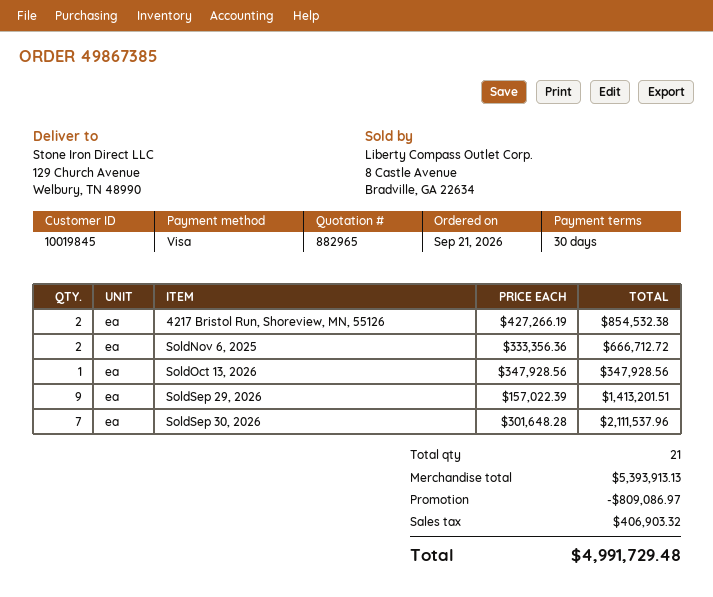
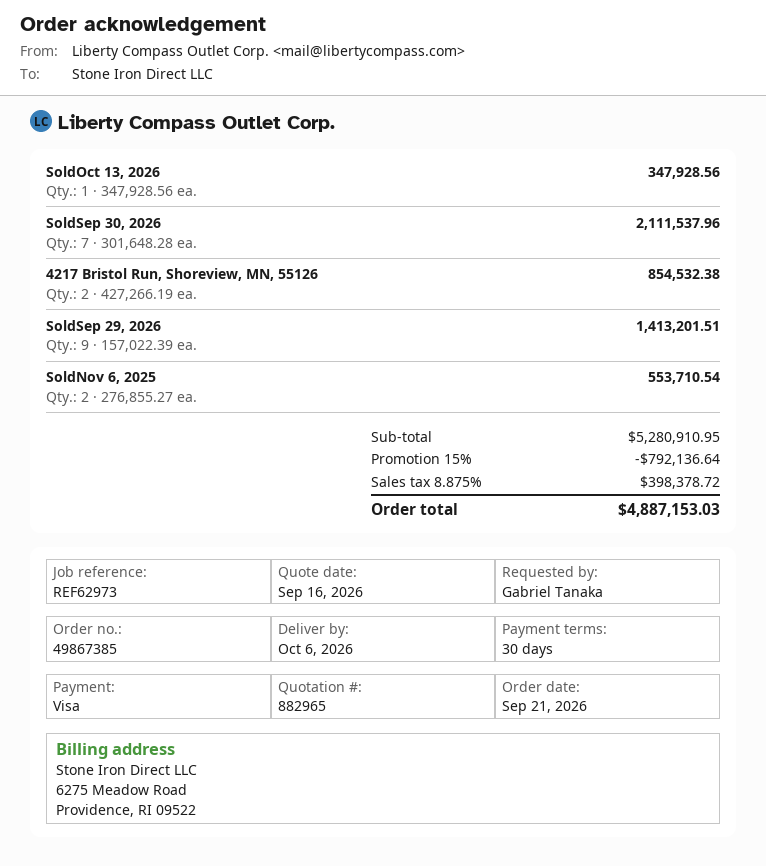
SoldNov 6, 2025: 2 x 333356.36 = 666712.72 -> 2 x 276855.27 = 553710.54
subtotal: 5393913.13 -> 5280910.95
discount: 809086.97 -> 792136.64
tax: 406903.32 -> 398378.72
total: 4991729.48 -> 4887153.03

